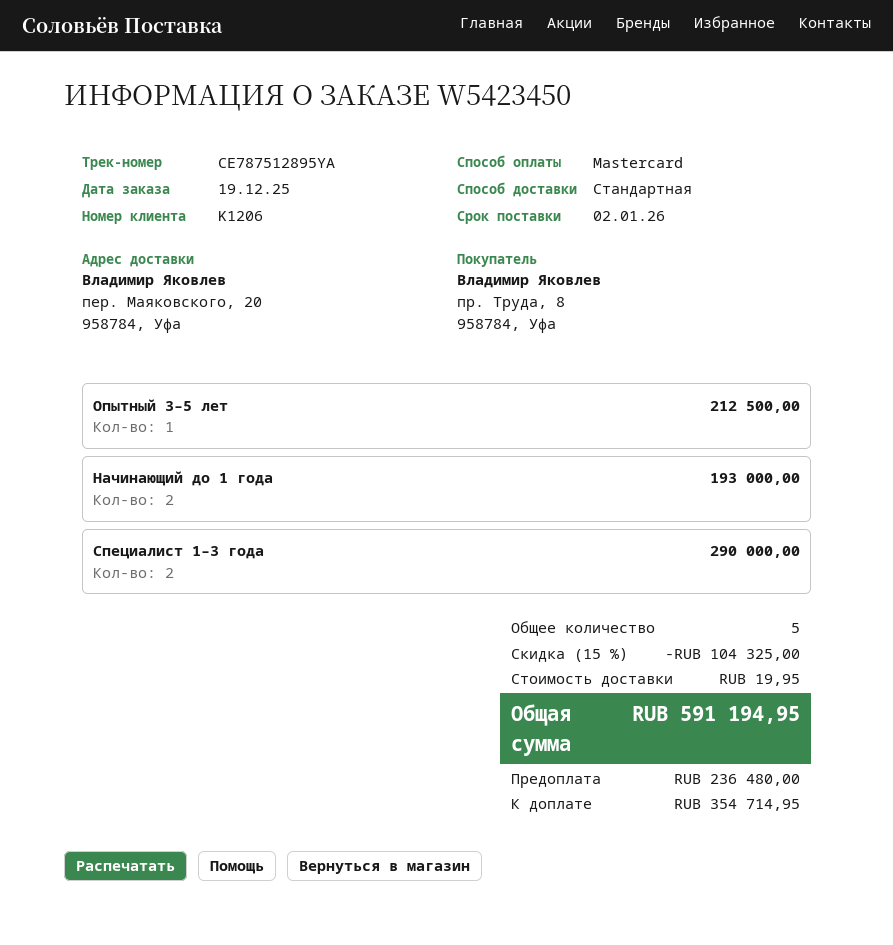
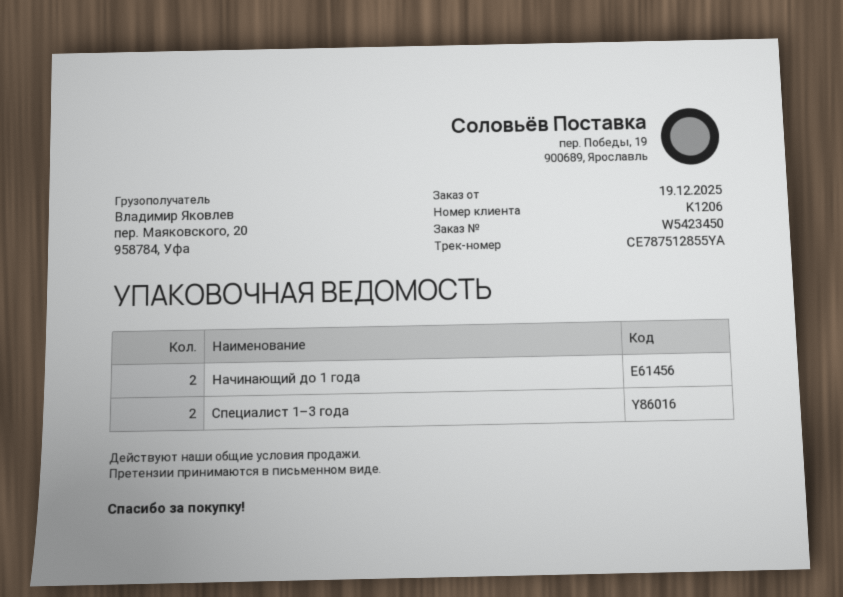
tracking number: CE787512895YA -> CE787512855YA
Опытный 3–5 лет: 1 -> none

